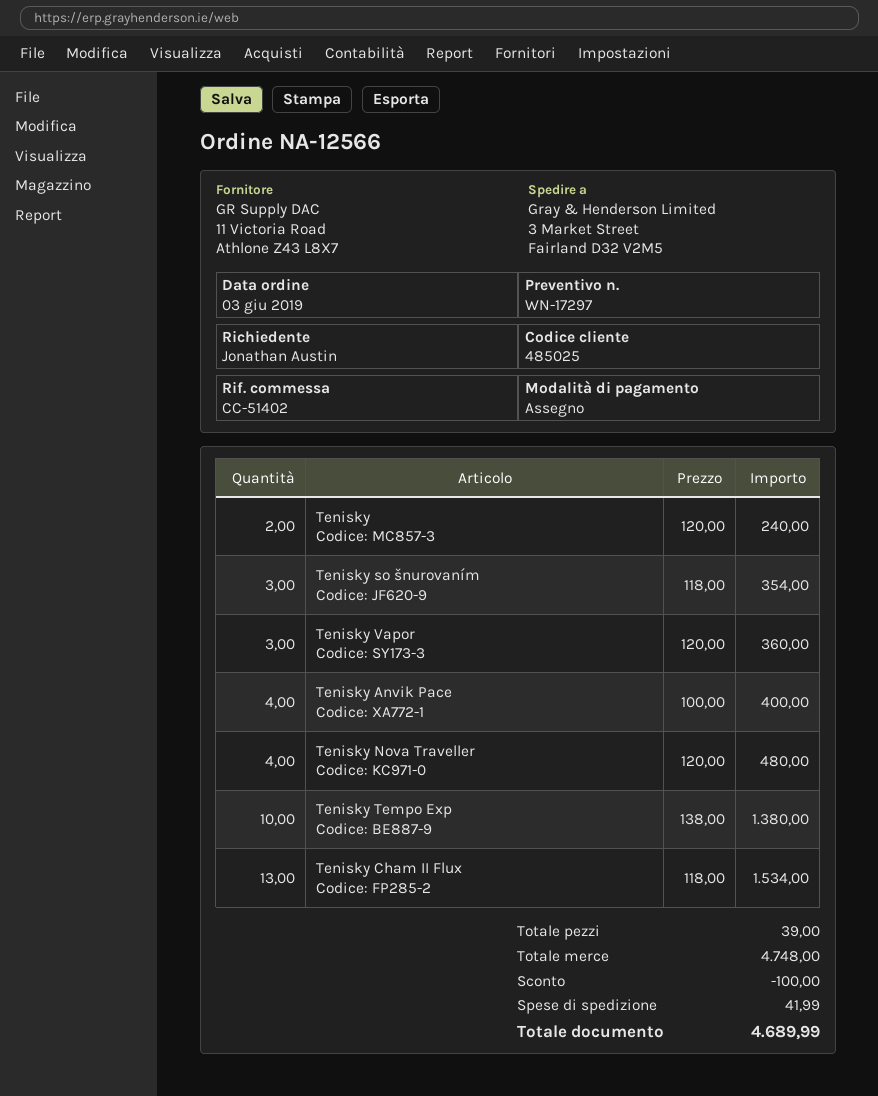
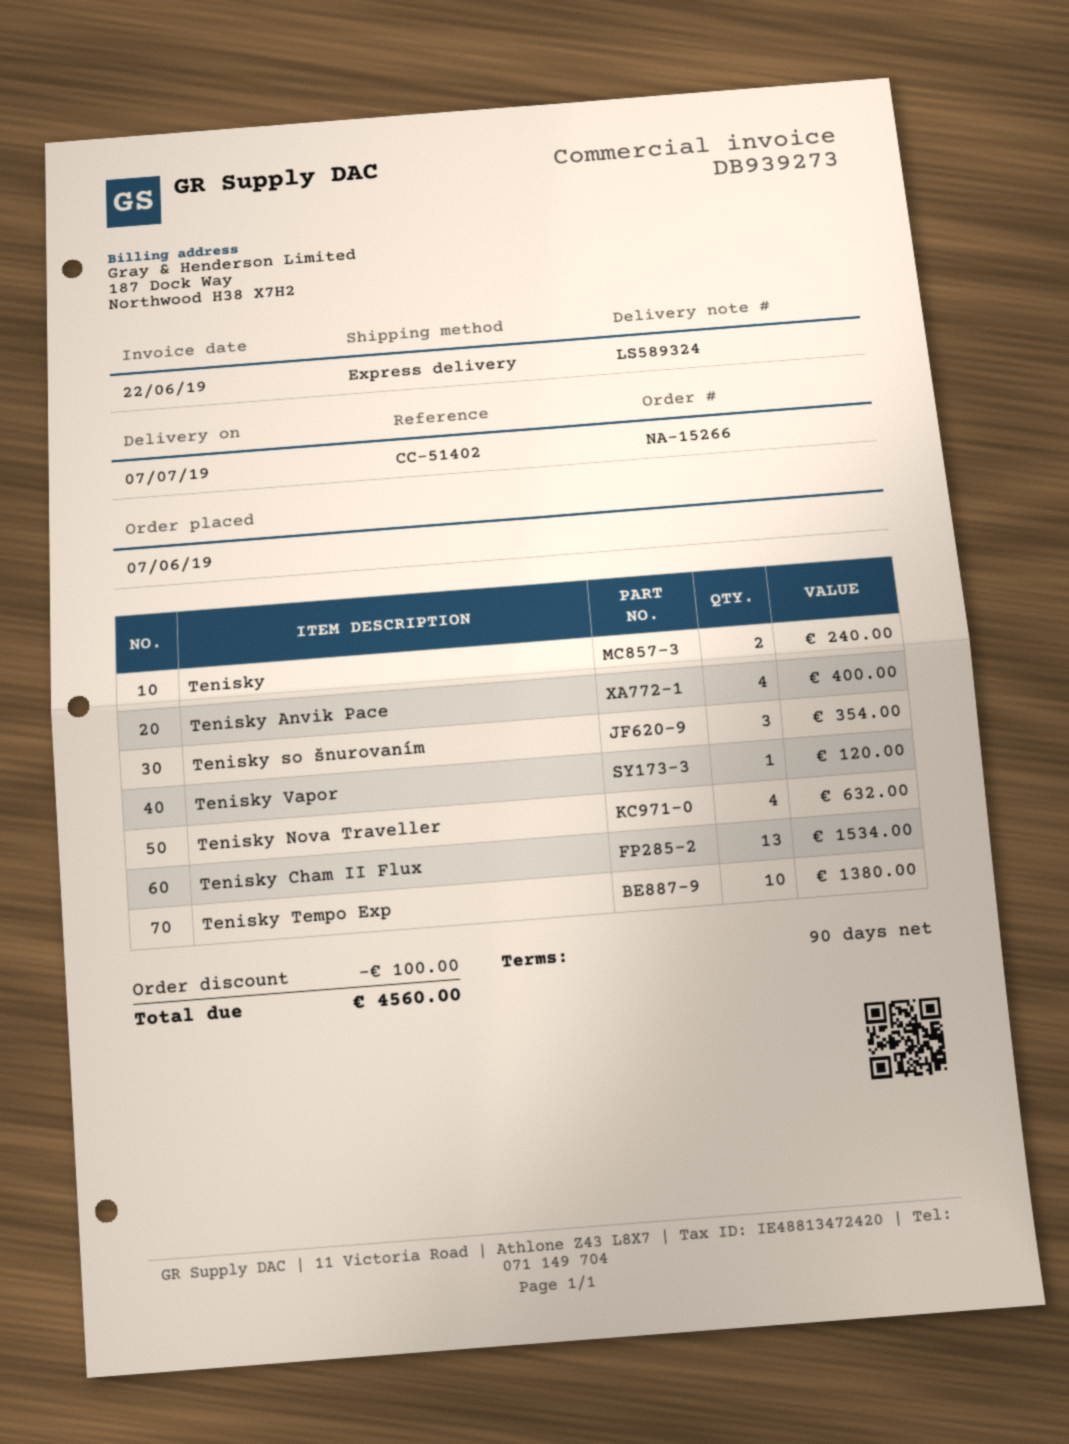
order number: NA-12566 -> NA-15266
order date: 2019-06-03 -> 2019-06-07
Tenisky Vapor: 3 for 360.00 -> 1 for 120.00
Tenisky Nova Traveller: 4 for 480.00 -> 4 for 632.00
shipping: 41.99 -> none
total: 4689.99 -> 4560.00

